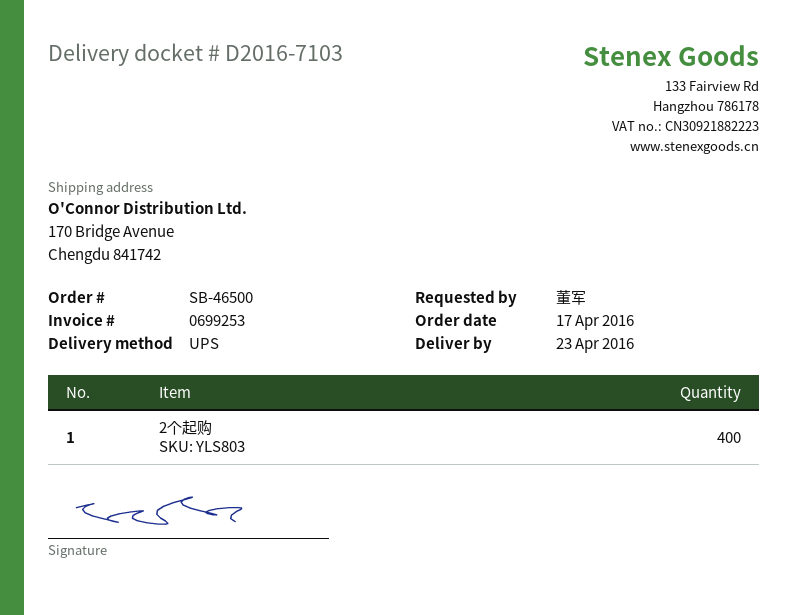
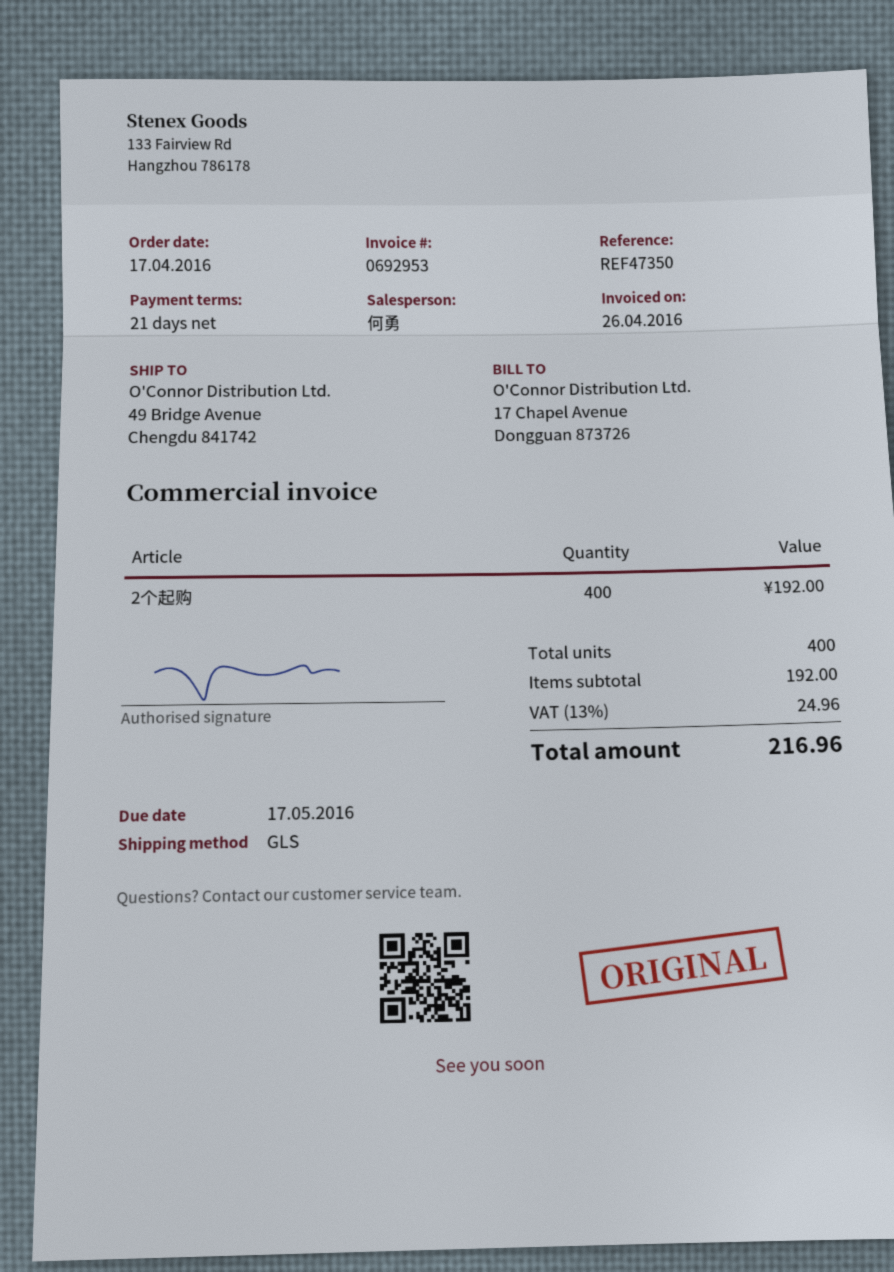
invoice number: 0699253 -> 0692953
shipping method: UPS -> GLS
ship to: 170 Bridge Avenue, Chengdu 841742 -> 49 Bridge Avenue, Chengdu 841742

